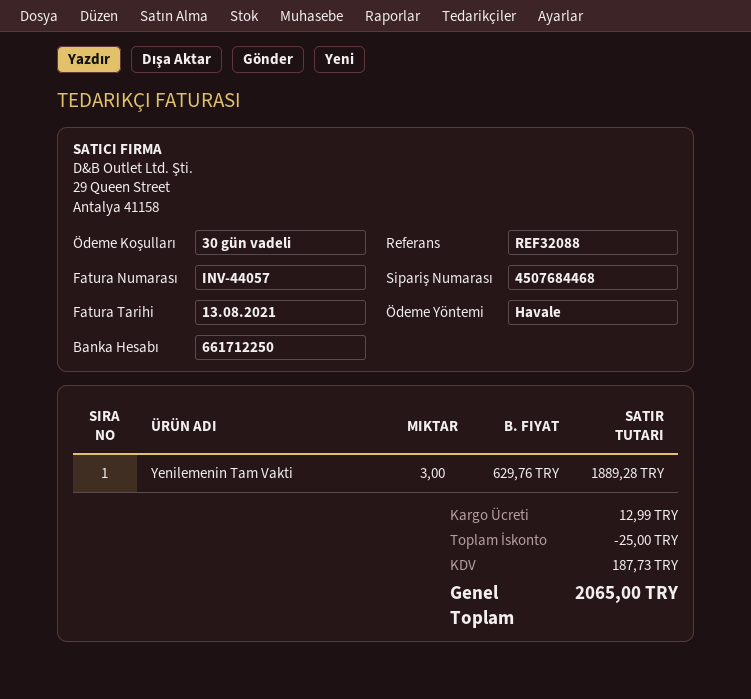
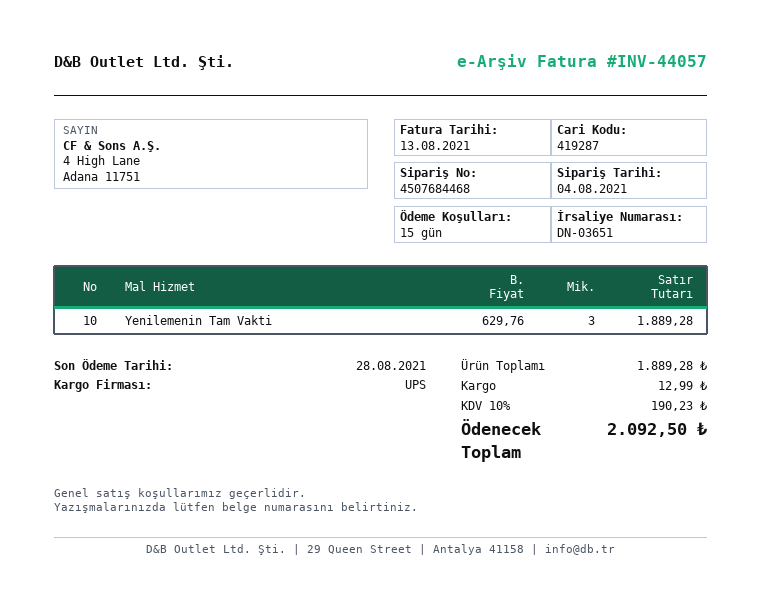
payment terms: 30 days -> 15 days
discount: 25.00 -> none
tax: 187.73 -> 190.23
total: 2065.00 -> 2092.50

